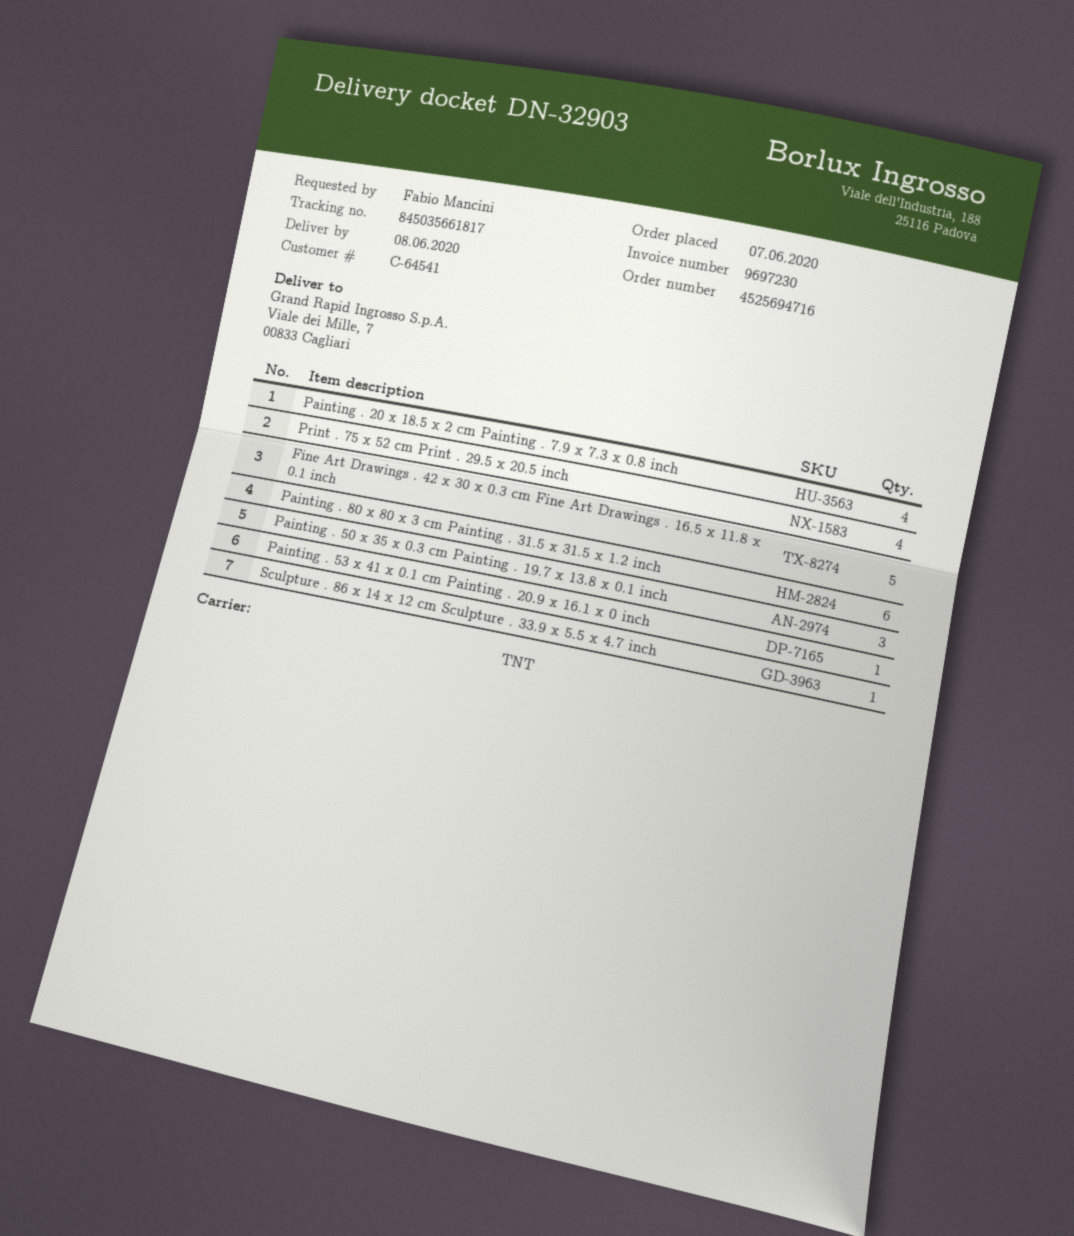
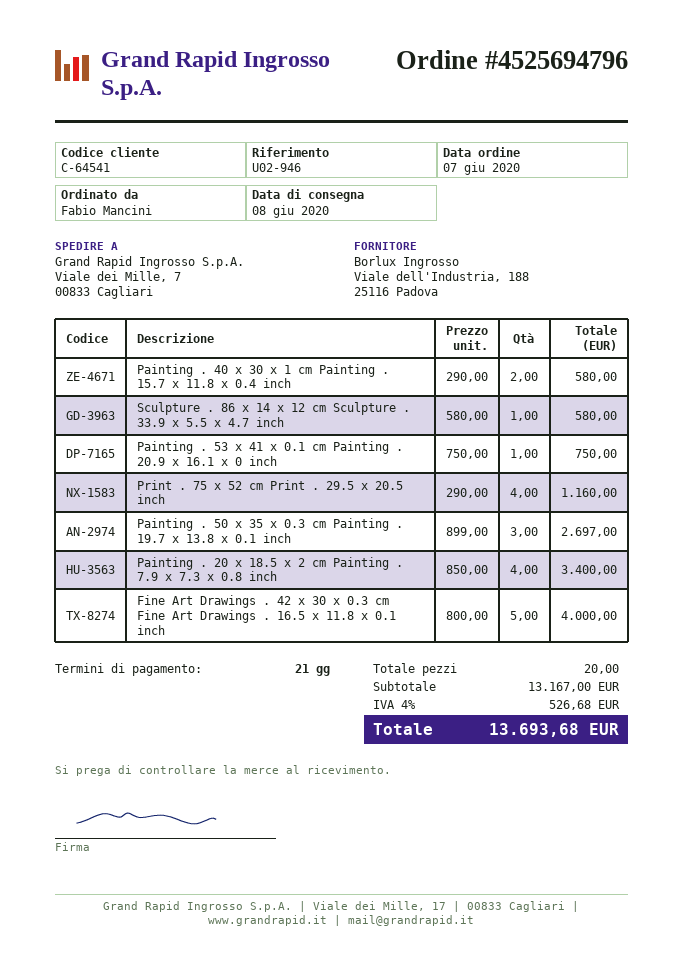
order number: 4525694716 -> 4525694796
Painting . 80 x 80 x 3 cm Painting . 31.5 x 31.5 x 1.2 inch: 6 -> none
Painting . 40 x 30 x 1 cm Painting . 15.7 x 11.8 x 0.4 inch: none -> 2

